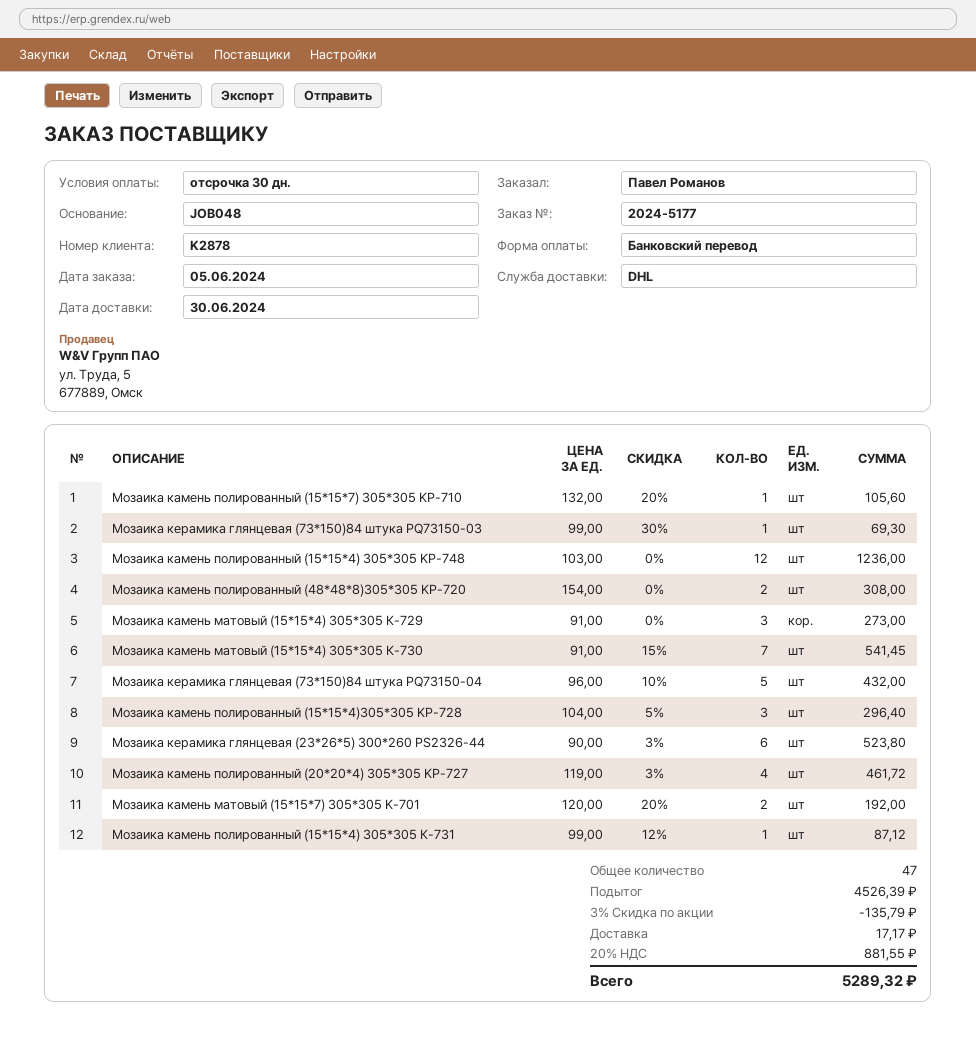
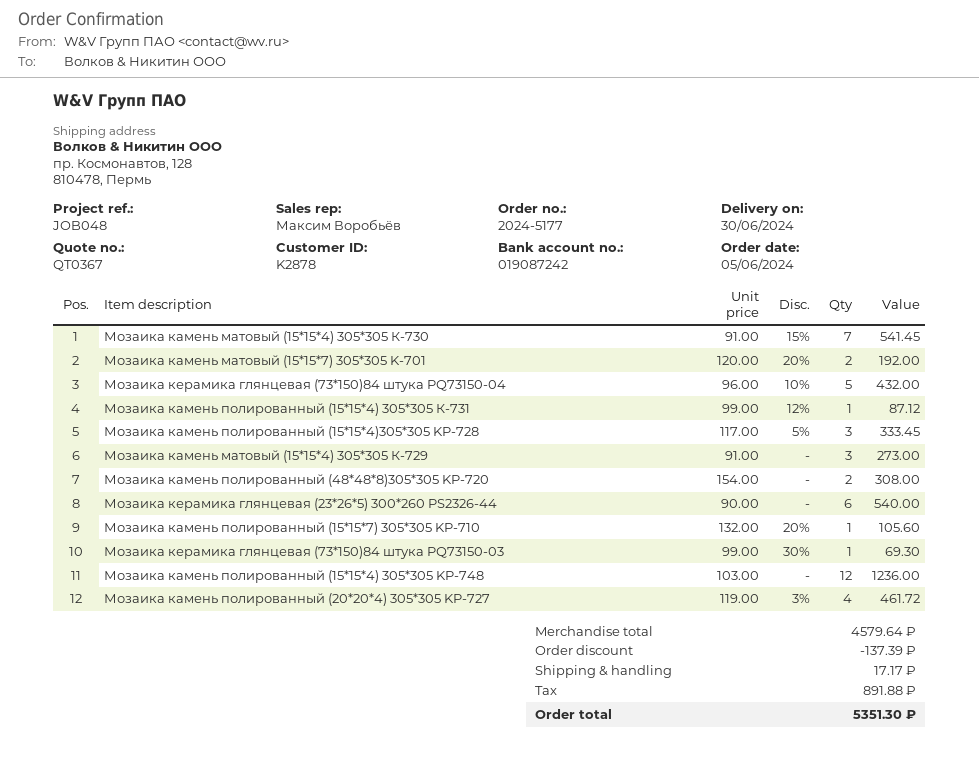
Мозаика камень полированный (15*15*4)305*305 KP-728: 3 x 104.00 - 5% = 296.40 -> 3 x 117.00 - 5% = 333.45
Мозаика керамика глянцевая (23*26*5) 300*260 PS2326-44: 6 x 90.00 - 3% = 523.80 -> 6 x 90.00 = 540.00
subtotal: 4526.39 -> 4579.64
discount: 135.79 -> 137.39
tax: 881.55 -> 891.88
total: 5289.32 -> 5351.30

